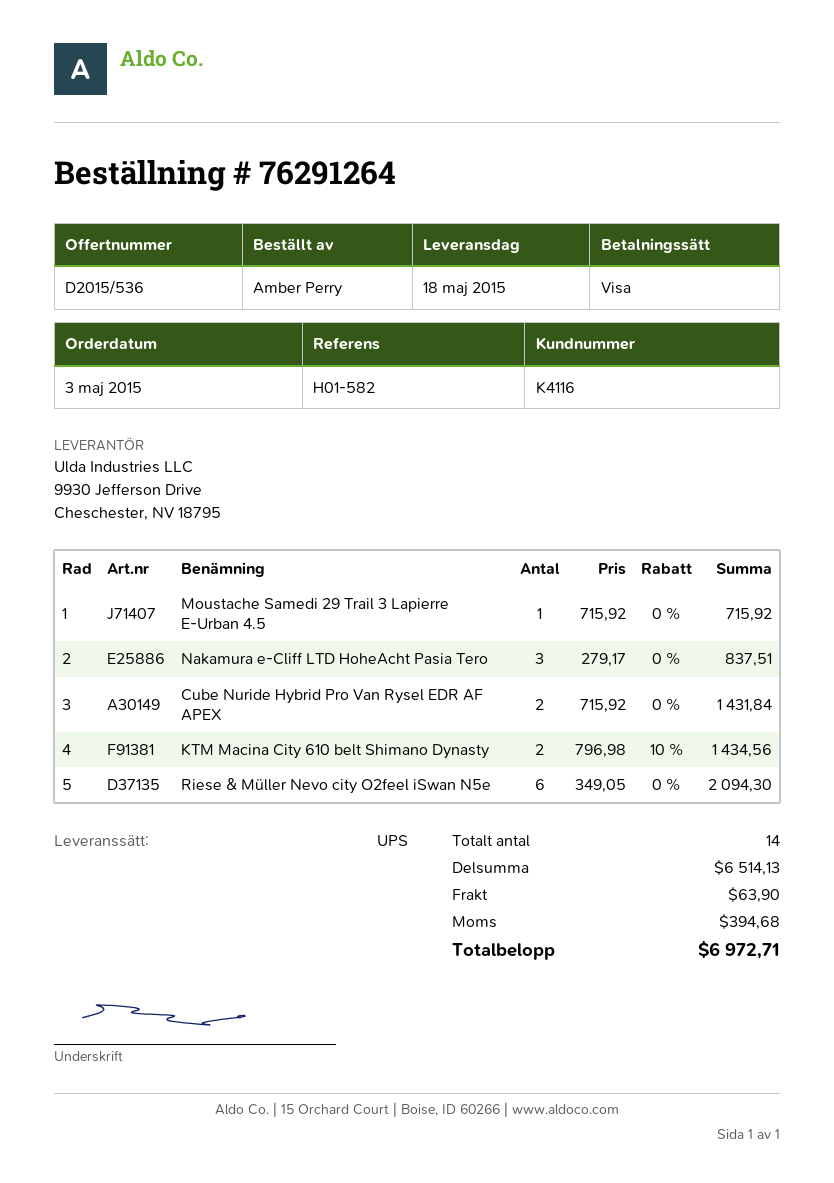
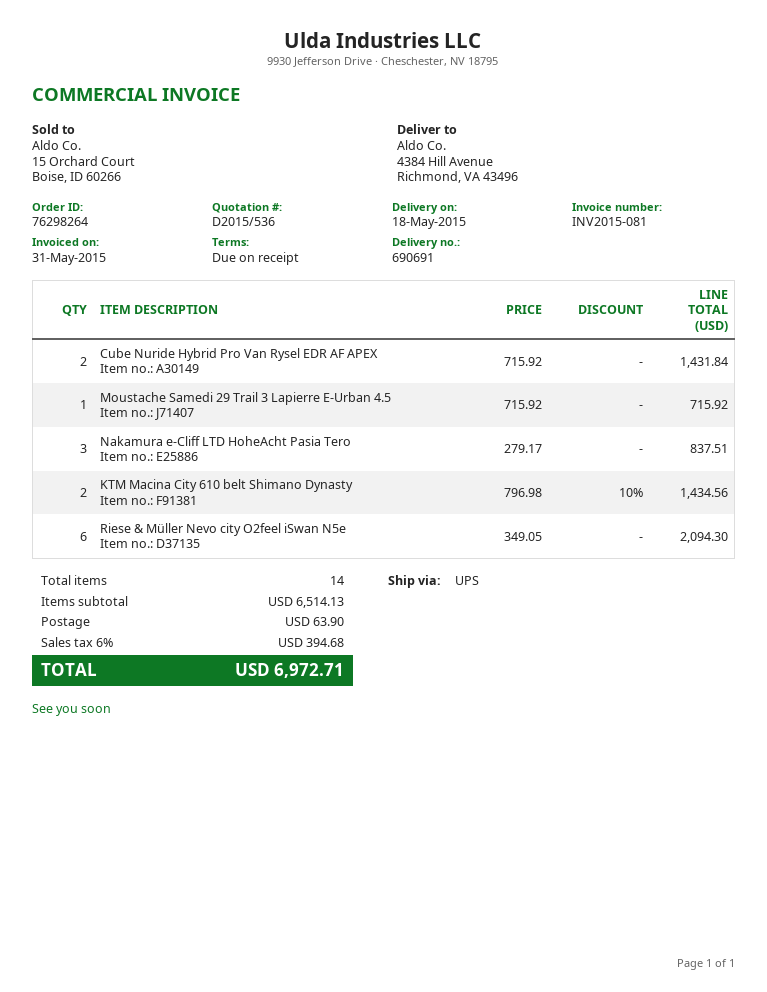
order number: 76291264 -> 76298264

